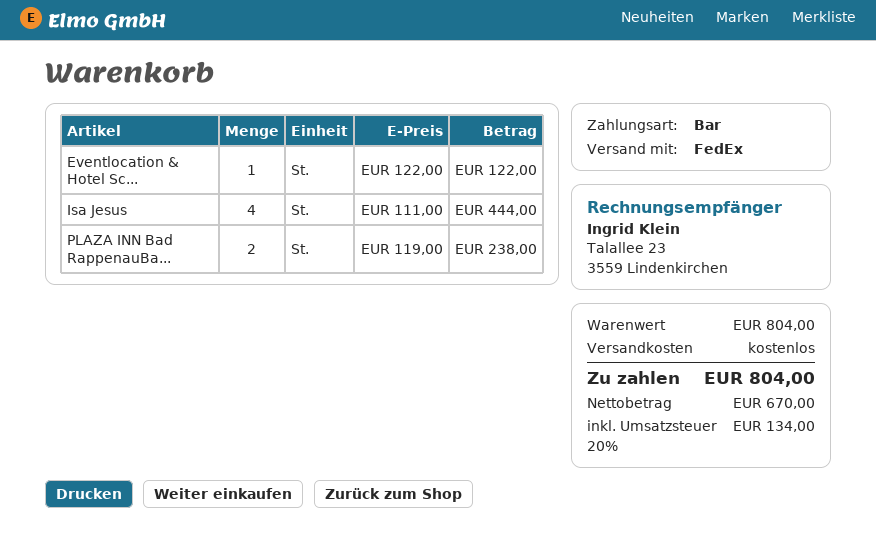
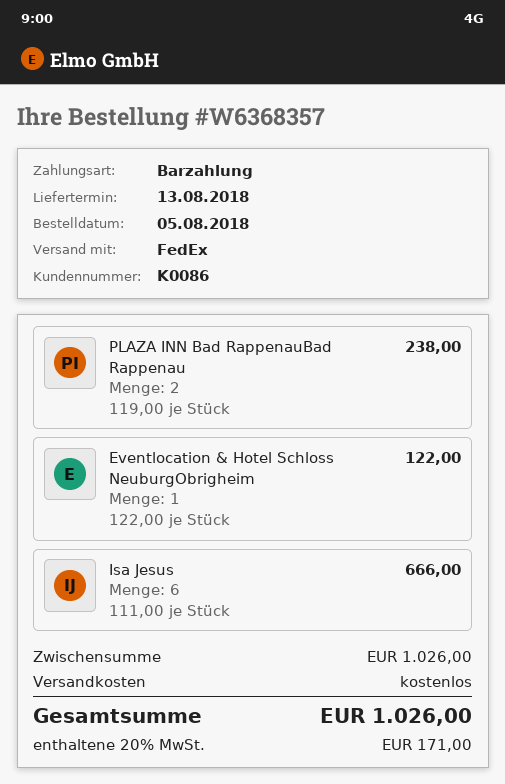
Isa Jesus: 4 x 111.00 = 444.00 -> 6 x 111.00 = 666.00
subtotal: 804.00 -> 1026.00
tax: 20% = 134.00 -> 20% = 171.00
total: 804.00 -> 1026.00

